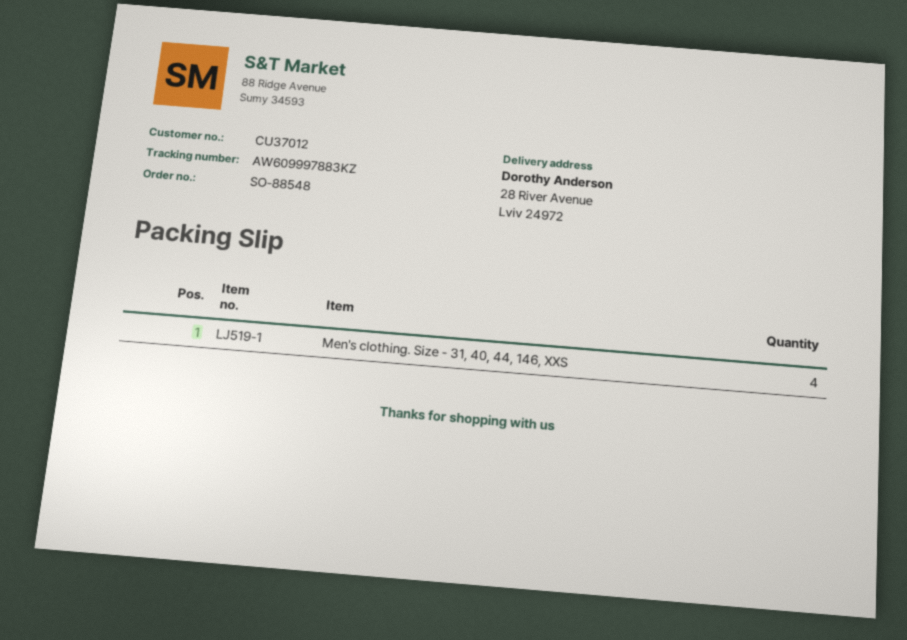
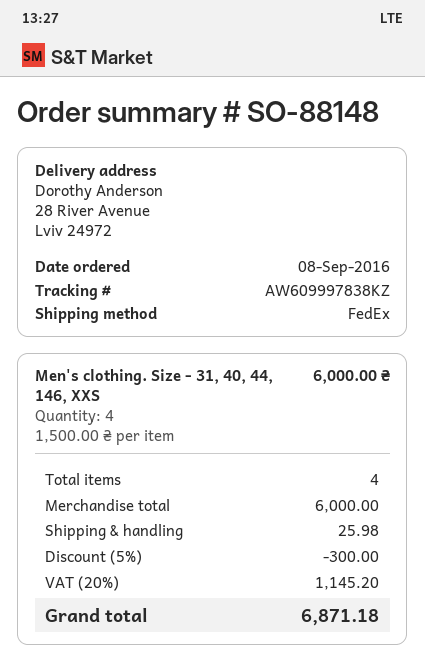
order number: SO-88548 -> SO-88148
tracking number: AW609997883KZ -> AW609997838KZ

